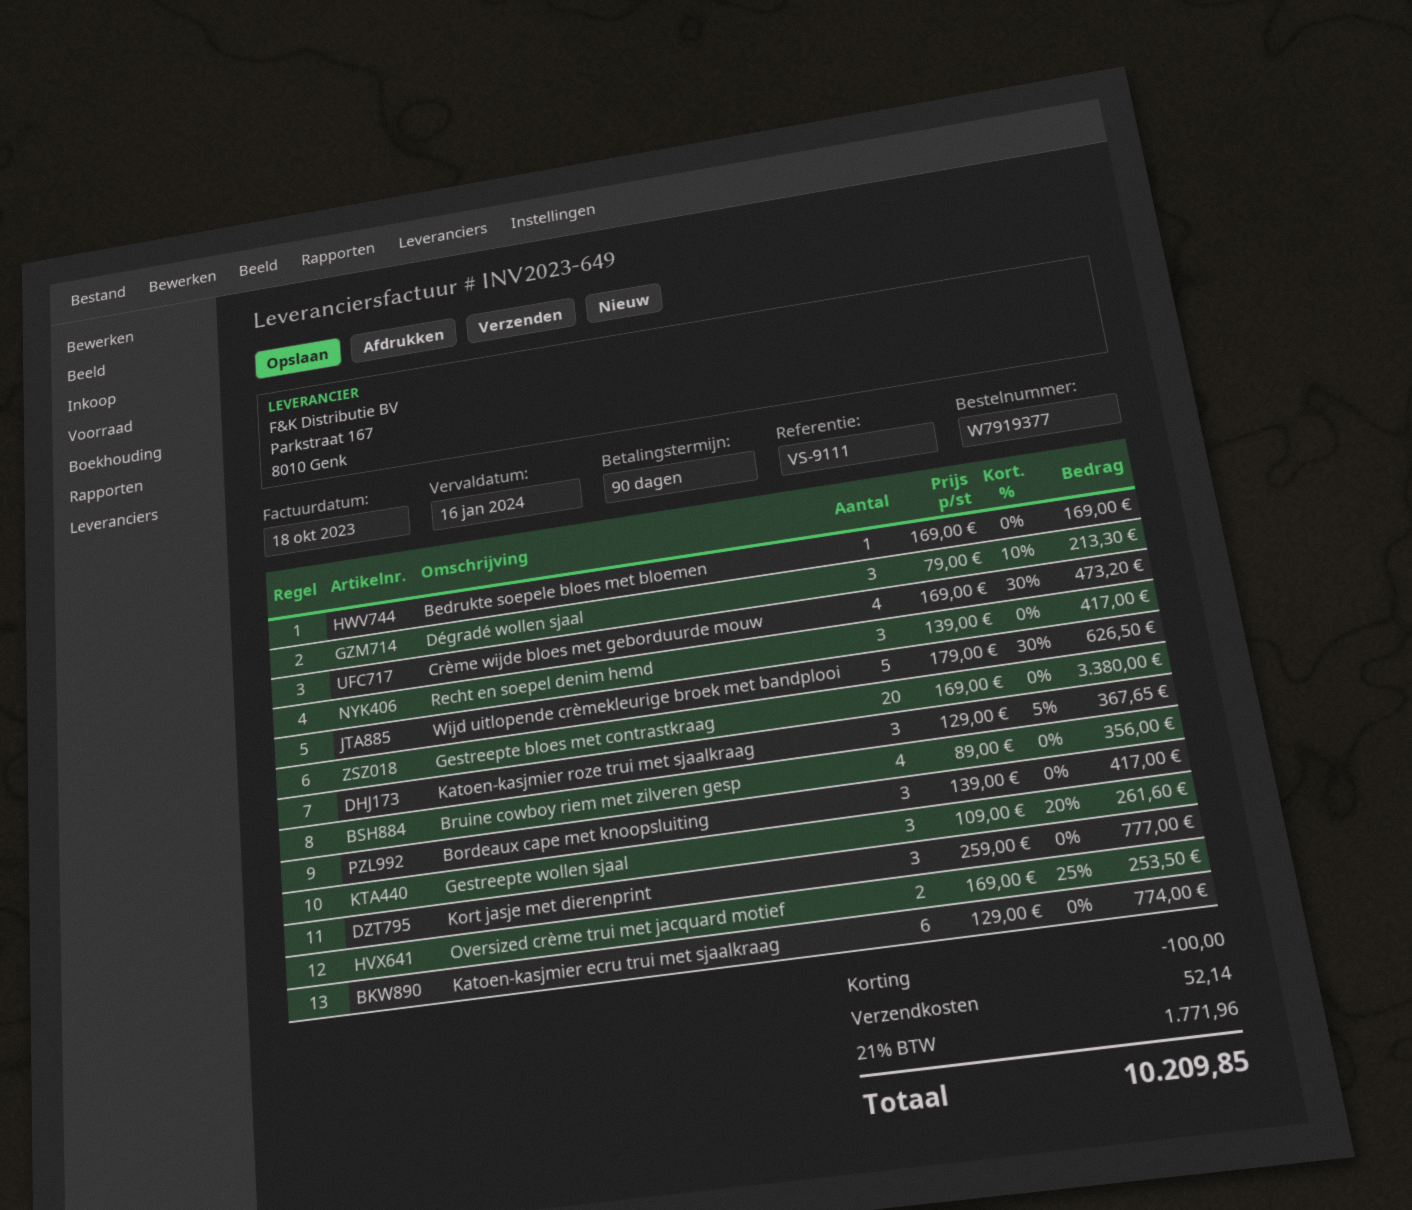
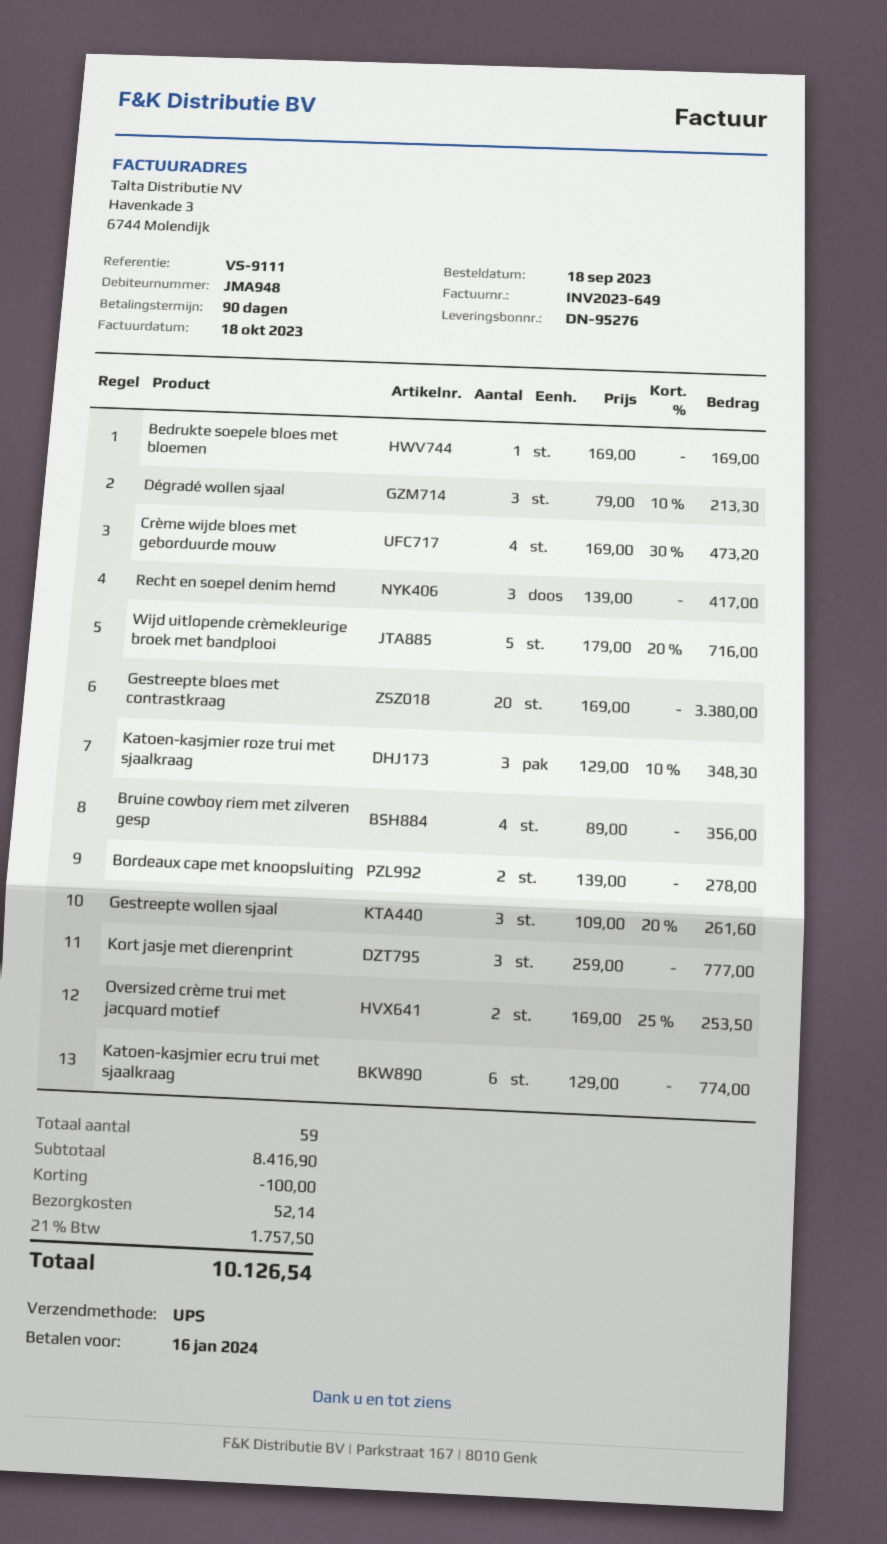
Wijd uitlopende crèmekleurige broek met bandplooi: 5 x 179.00 - 30% = 626.50 -> 5 x 179.00 - 20% = 716.00
Katoen-kasjmier roze trui met sjaalkraag: 3 x 129.00 - 5% = 367.65 -> 3 x 129.00 - 10% = 348.30
Bordeaux cape met knoopsluiting: 3 x 139.00 = 417.00 -> 2 x 139.00 = 278.00
tax: 21% = 1771.96 -> 21% = 1757.50
total: 10209.85 -> 10126.54

